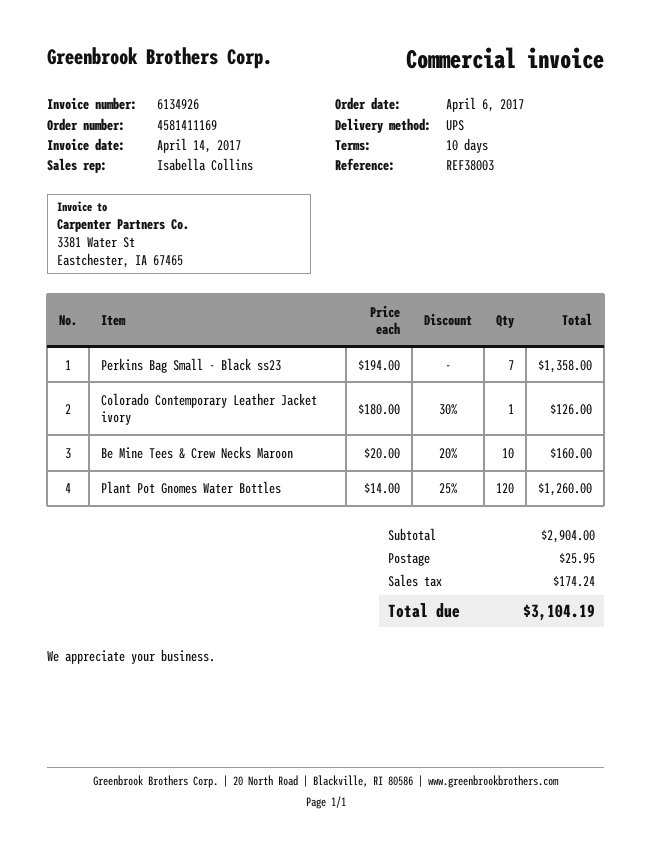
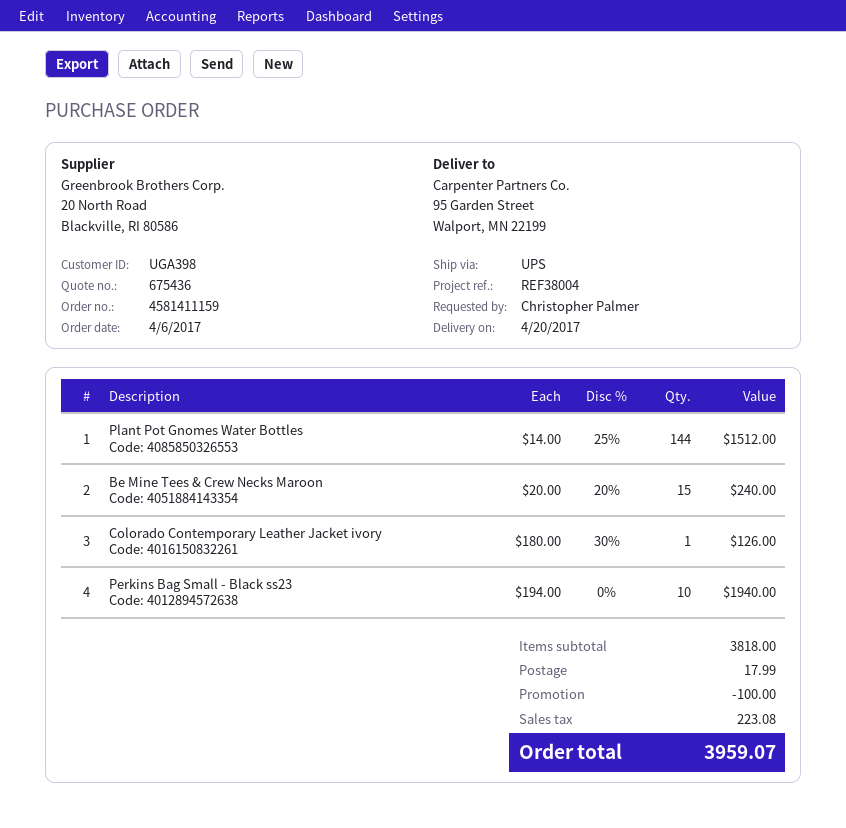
order number: 4581411169 -> 4581411159
reference: REF38003 -> REF38004
Perkins Bag Small - Black ss23: 7 x 194.00 = 1358.00 -> 10 x 194.00 = 1940.00
Be Mine Tees & Crew Necks Maroon: 10 x 20.00 - 20% = 160.00 -> 15 x 20.00 - 20% = 240.00
Plant Pot Gnomes Water Bottles: 120 x 14.00 - 25% = 1260.00 -> 144 x 14.00 - 25% = 1512.00
subtotal: 2904.00 -> 3818.00
discount: none -> 100.00
shipping: 25.95 -> 17.99
tax: 174.24 -> 223.08
total: 3104.19 -> 3959.07

